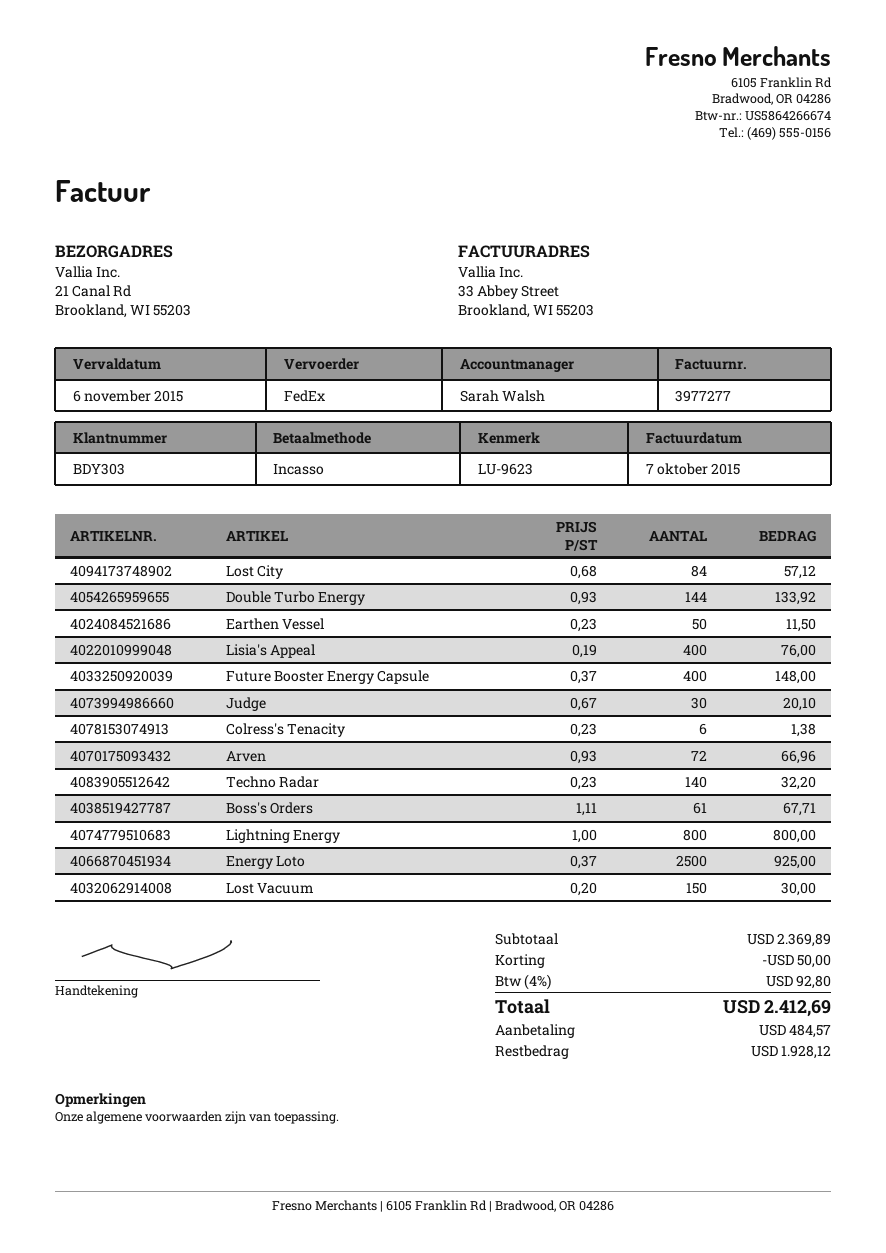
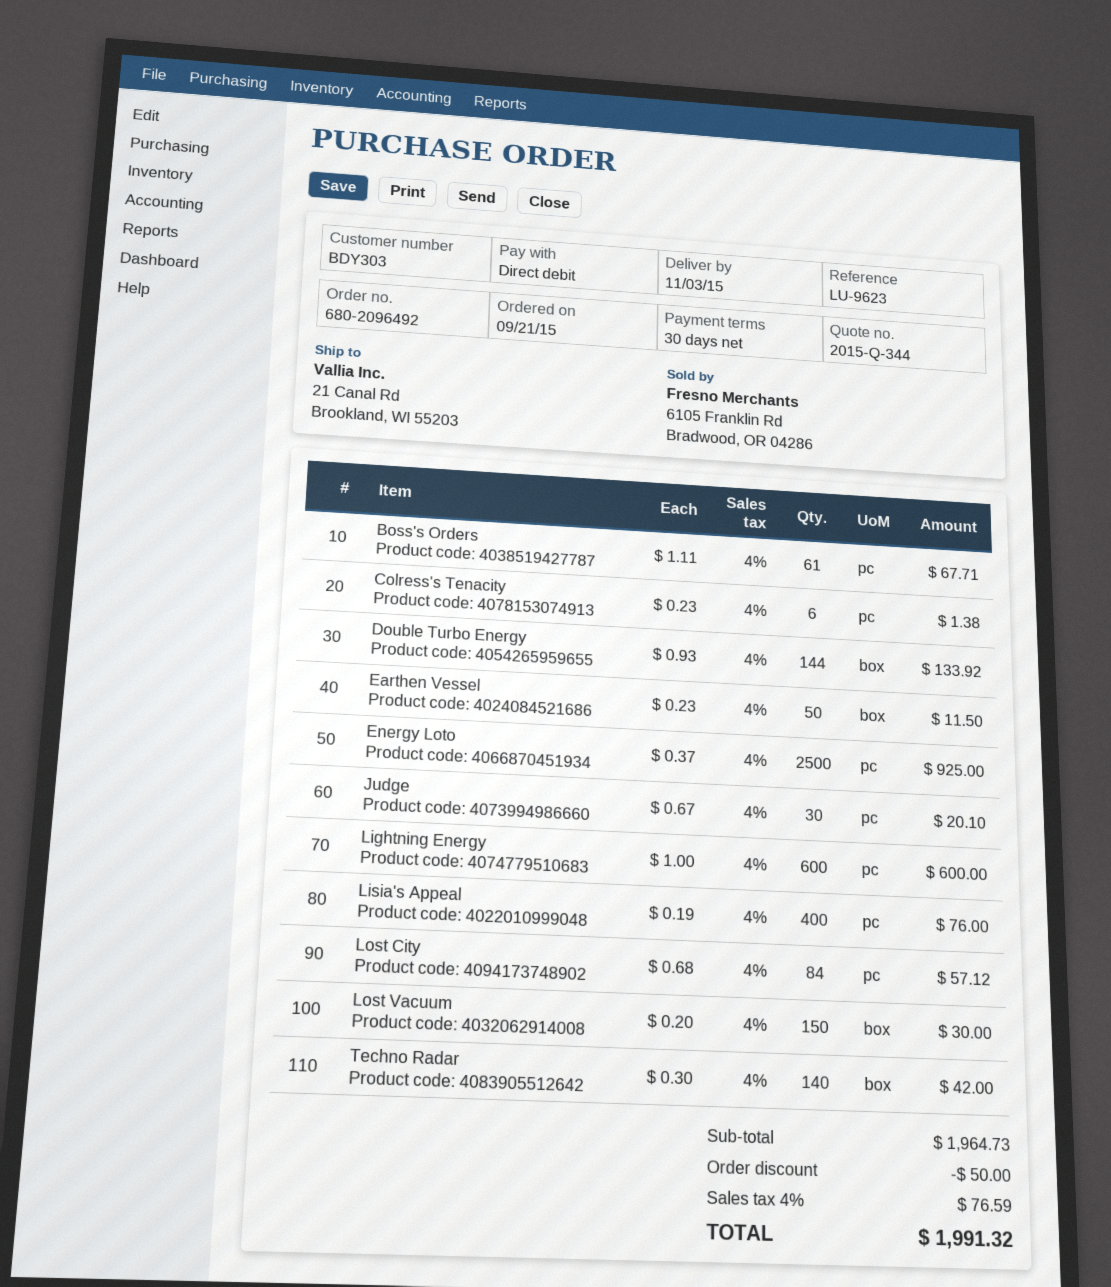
Future Booster Energy Capsule: 400 x 0.37 = 148.00 -> none
Arven: 72 x 0.93 = 66.96 -> none
Techno Radar: 140 x 0.23 = 32.20 -> 140 x 0.30 = 42.00
Lightning Energy: 800 x 1.00 = 800.00 -> 600 x 1.00 = 600.00
subtotal: 2369.89 -> 1964.73
tax: 4% = 92.80 -> 4% = 76.59
total: 2412.69 -> 1991.32

